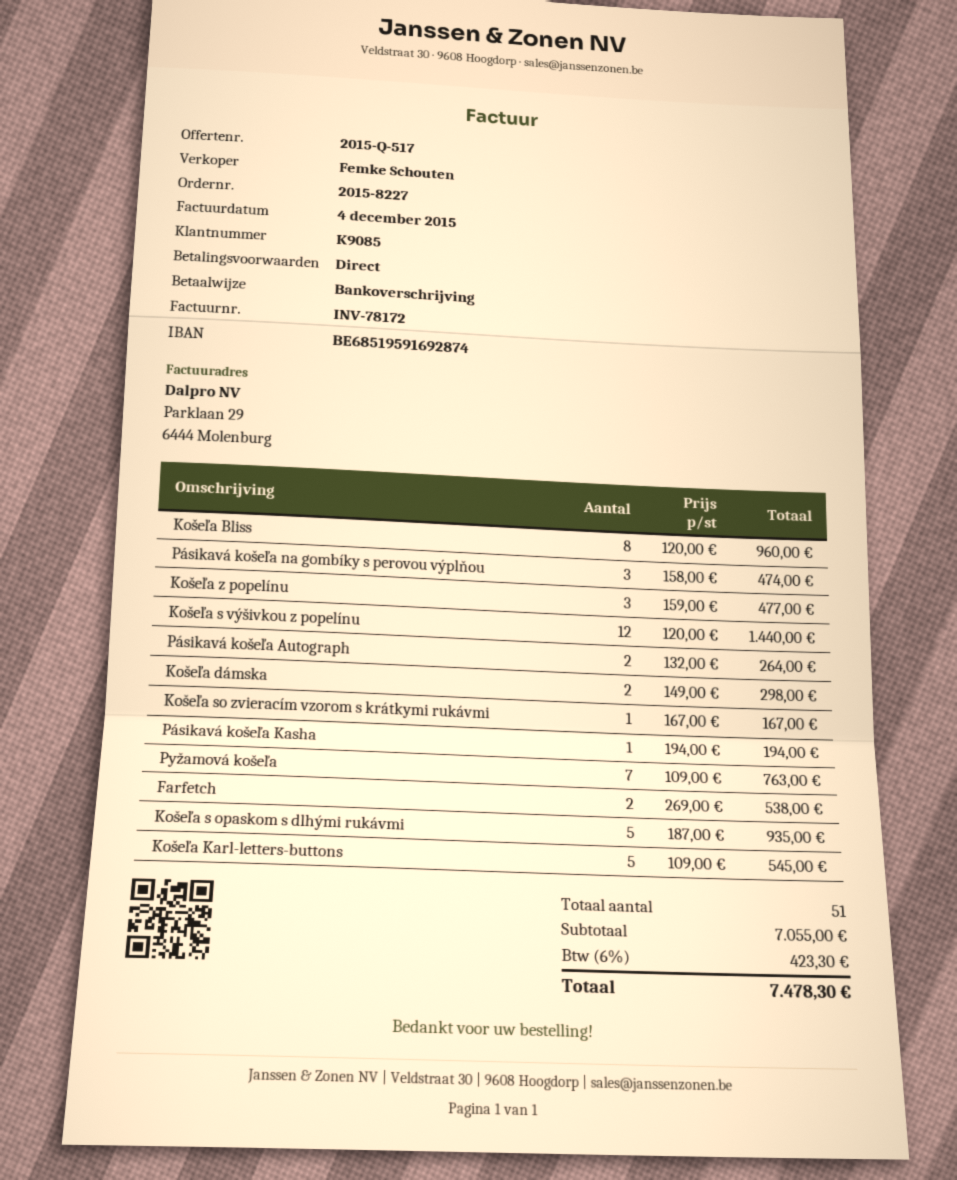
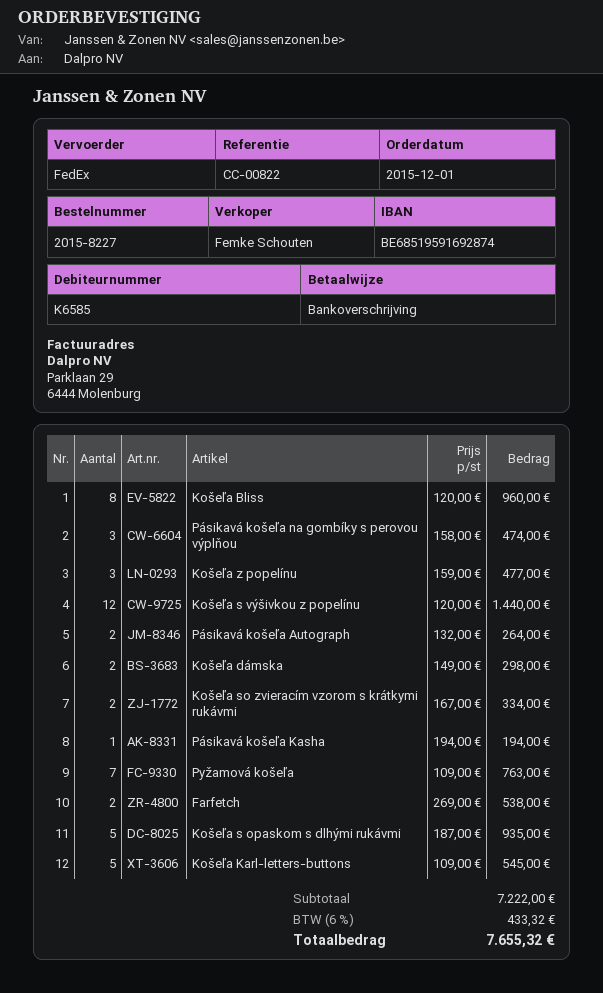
customer number: K9085 -> K6585
Košeľa so zvieracím vzorom s krátkymi rukávmi: 1 x 167.00 = 167.00 -> 2 x 167.00 = 334.00
subtotal: 7055.00 -> 7222.00
tax: 6% = 423.30 -> 6% = 433.32
total: 7478.30 -> 7655.32

